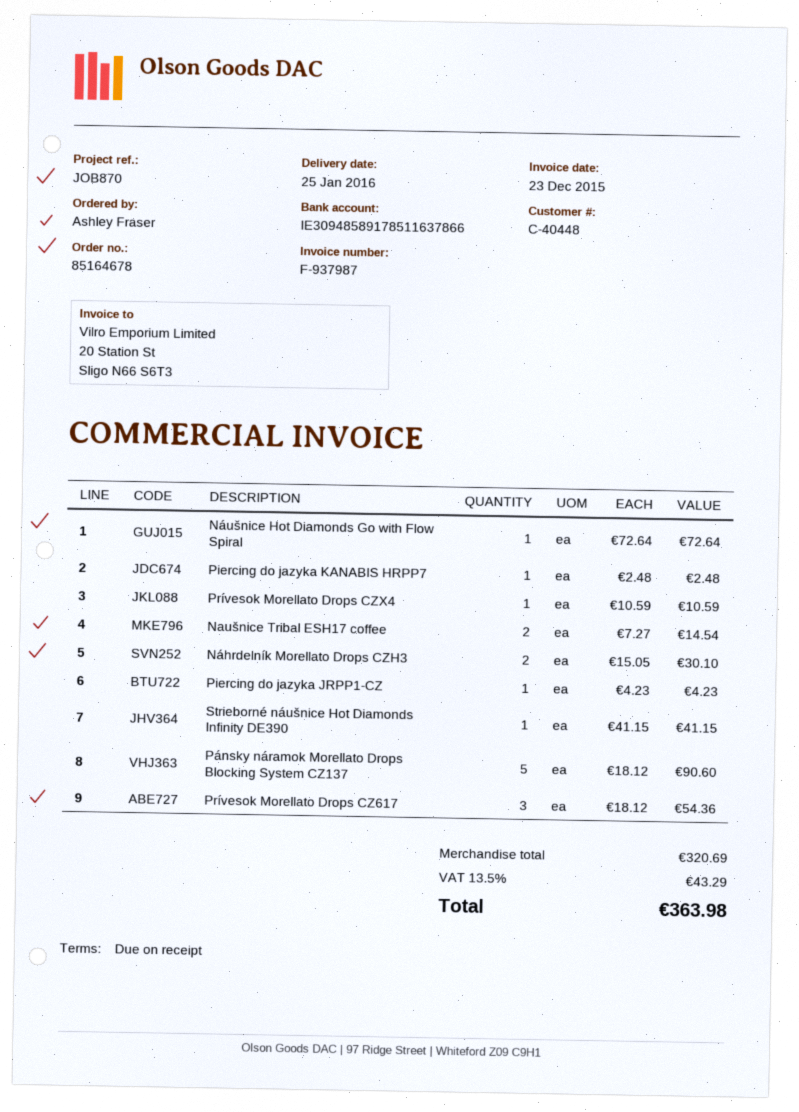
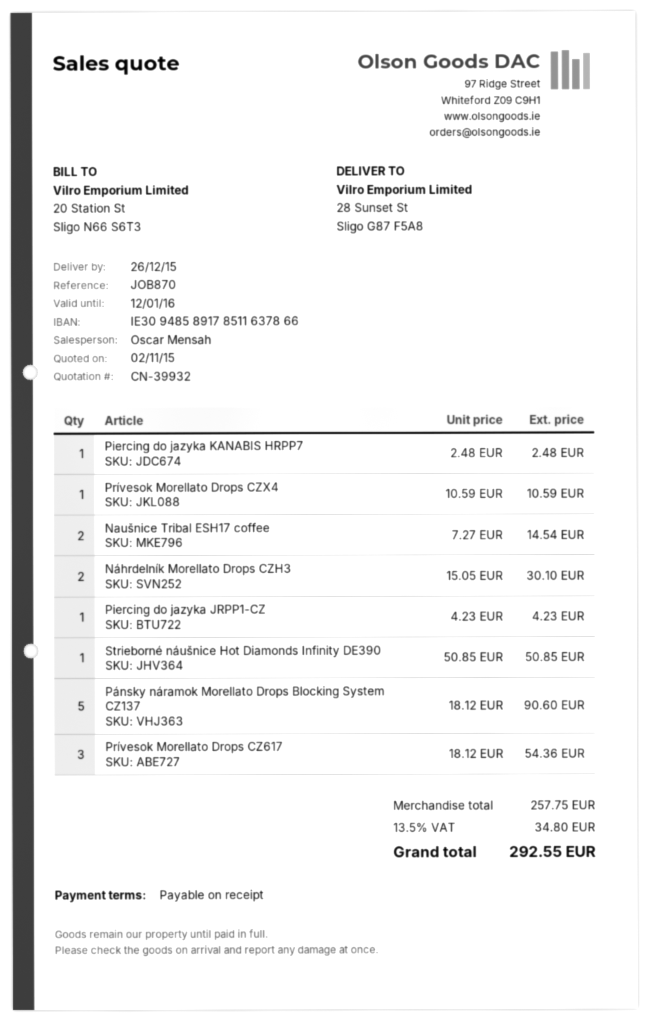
delivery date: 2016-01-25 -> 2015-12-26
Náušnice Hot Diamonds Go with Flow Spiral: 1 x 72.64 = 72.64 -> none
Strieborné náušnice Hot Diamonds Infinity DE390: 1 x 41.15 = 41.15 -> 1 x 50.85 = 50.85
subtotal: 320.69 -> 257.75
tax: 13.5% = 43.29 -> 13.5% = 34.80
total: 363.98 -> 292.55

